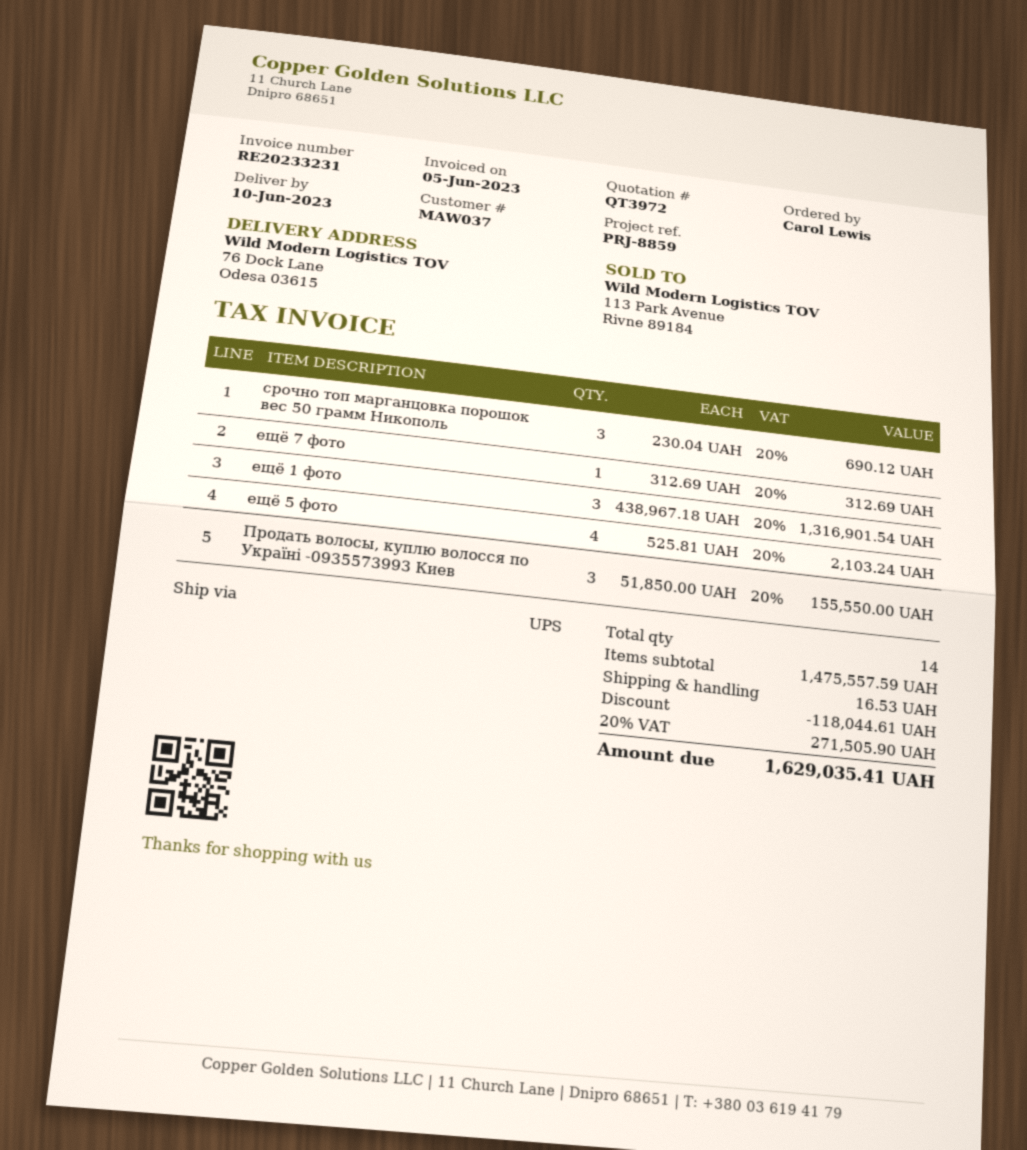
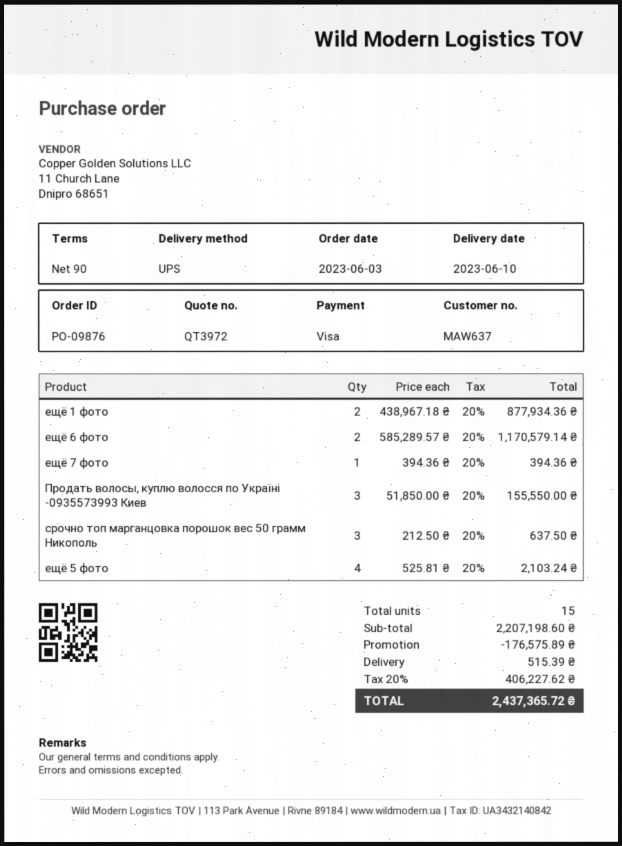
customer number: MAW037 -> MAW637
срочно топ марганцовка порошок вес 50 грамм Никополь: 3 x 230.04 = 690.12 -> 3 x 212.50 = 637.50
ещё 7 фото: 1 x 312.69 = 312.69 -> 1 x 394.36 = 394.36
ещё 1 фото: 3 x 438967.18 = 1316901.54 -> 2 x 438967.18 = 877934.36
ещё 6 фото: none -> 2 x 585289.57 = 1170579.14
total quantity: 14 -> 15
subtotal: 1475557.59 -> 2207198.60
discount: 118044.61 -> 176575.89
shipping: 16.53 -> 515.39
tax: 20% = 271505.90 -> 20% = 406227.62
total: 1629035.41 -> 2437365.72

